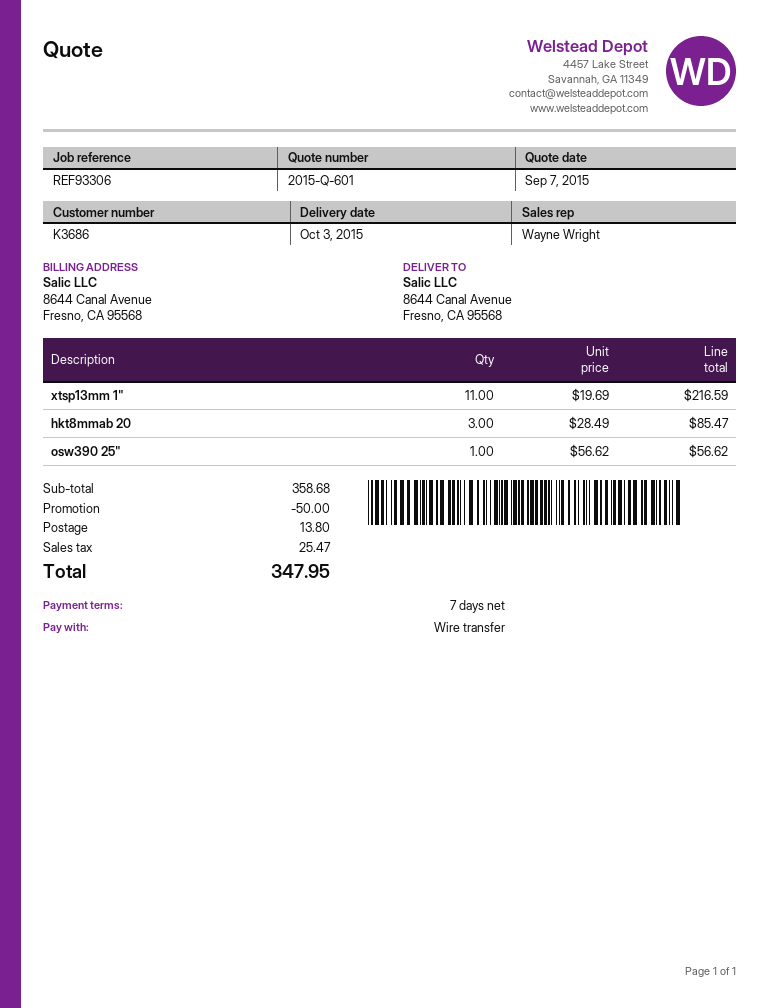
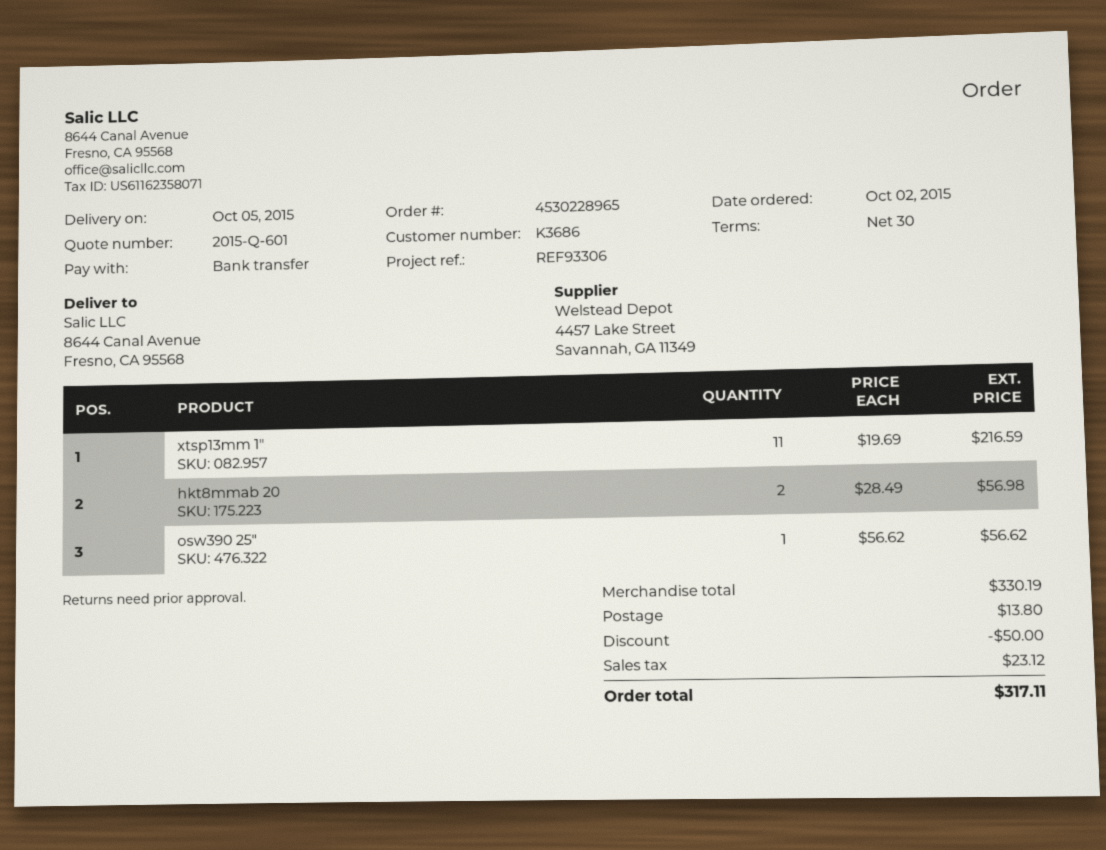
delivery date: 2015-10-03 -> 2015-10-05
payment terms: 7 days -> 30 days
hkt8mmab 20: 3 x 28.49 = 85.47 -> 2 x 28.49 = 56.98
subtotal: 358.68 -> 330.19
tax: 25.47 -> 23.12
total: 347.95 -> 317.11

